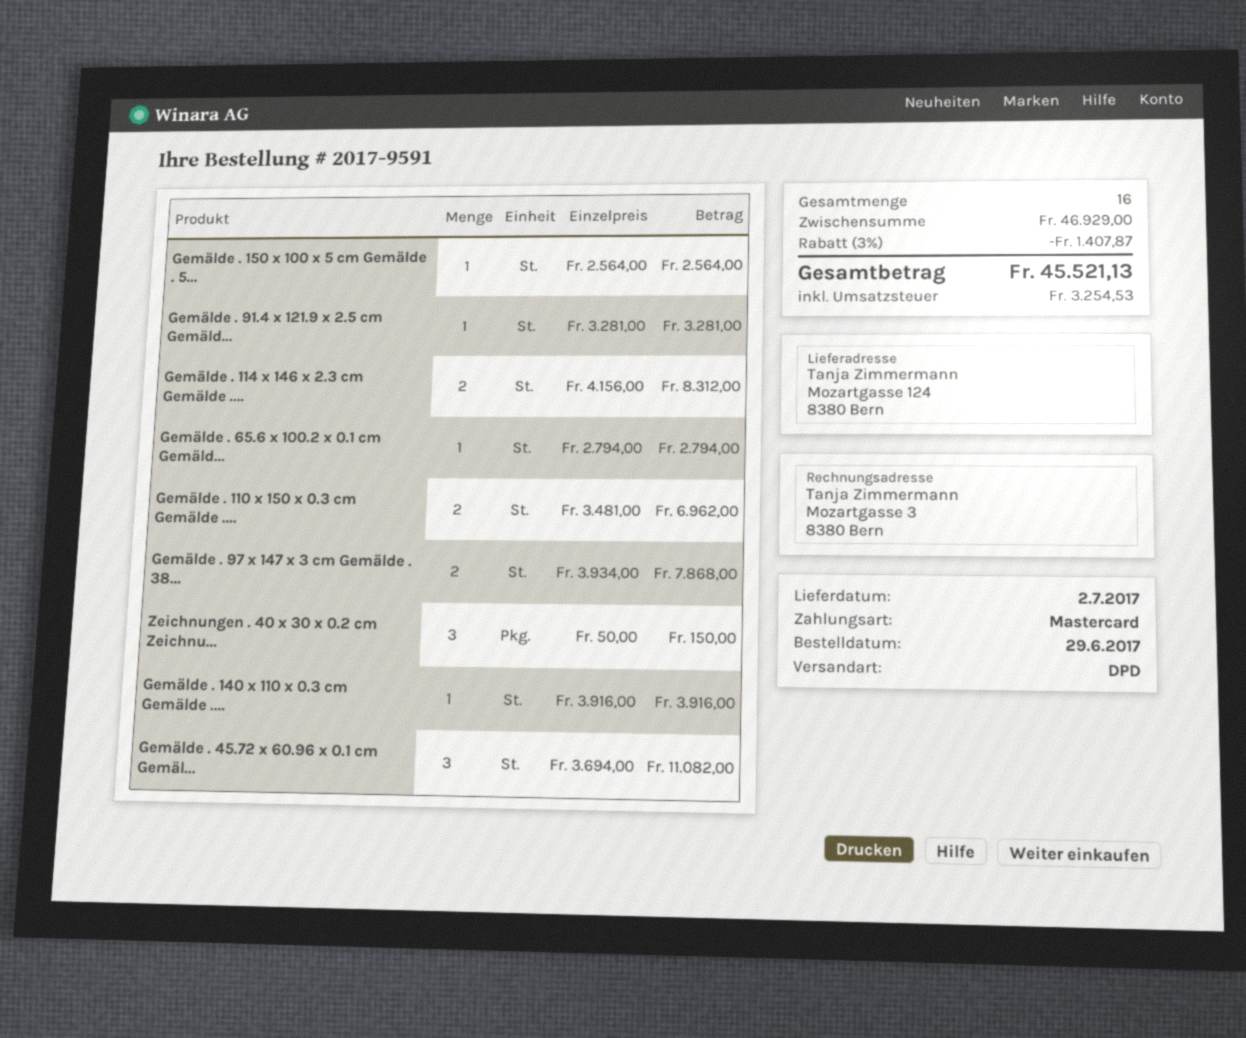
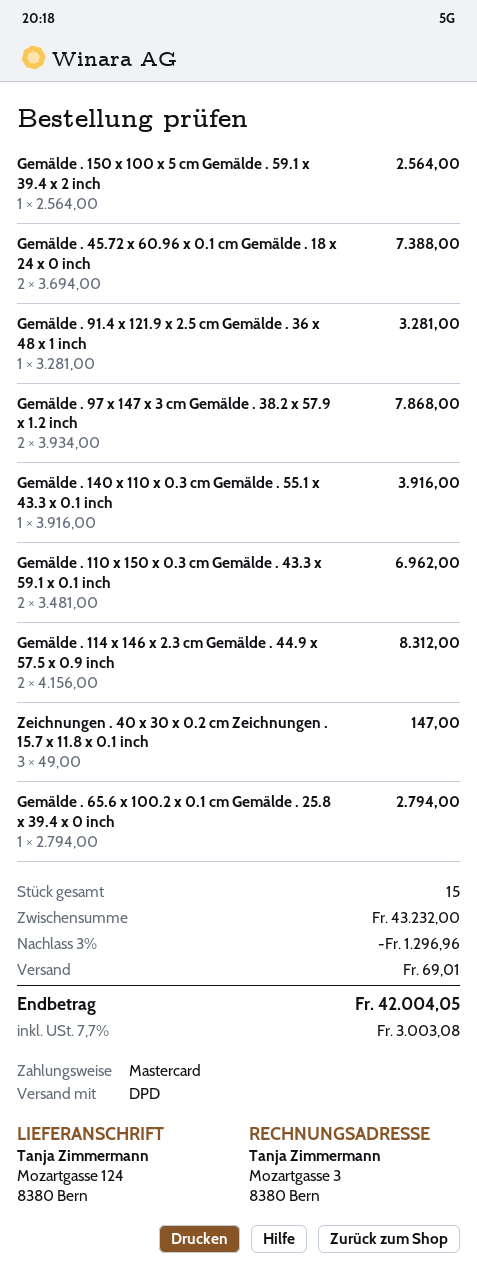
Zeichnungen . 40 x 30 x 0.2 cm Zeichnu...: 3 x 50.00 = 150.00 -> 3 x 49.00 = 147.00
Gemälde . 45.72 x 60.96 x 0.1 cm Gemäl...: 3 x 3694.00 = 11082.00 -> 2 x 3694.00 = 7388.00
total quantity: 16 -> 15
subtotal: 46929.00 -> 43232.00
discount: 3% = 1407.87 -> 3% = 1296.96
shipping: none -> 69.01
tax: 3254.53 -> 3003.08
total: 45521.13 -> 42004.05

